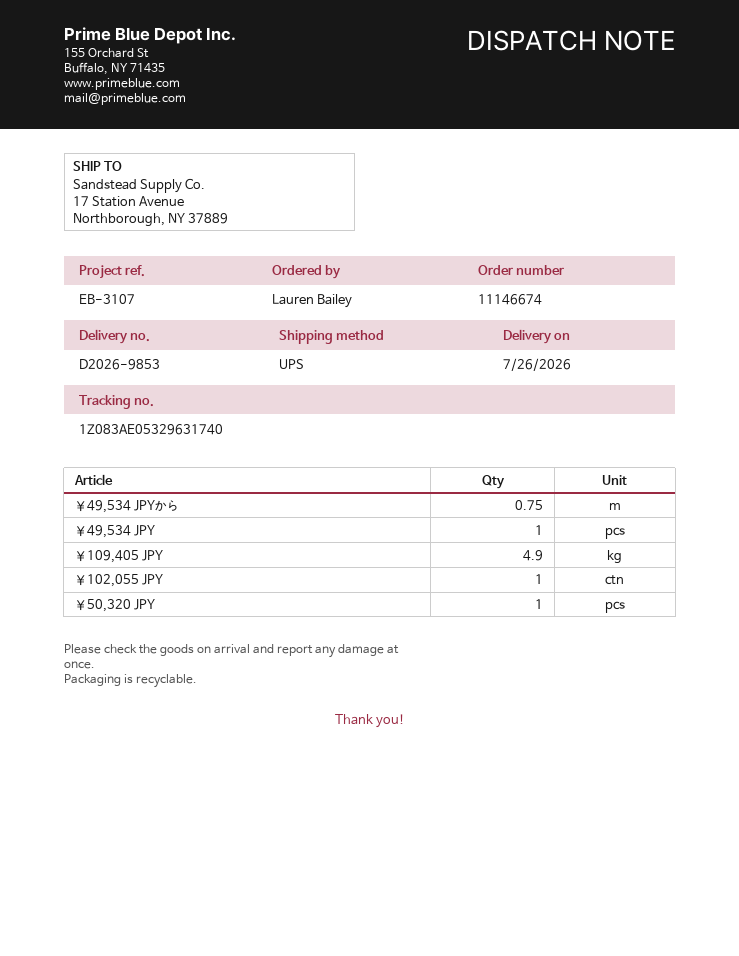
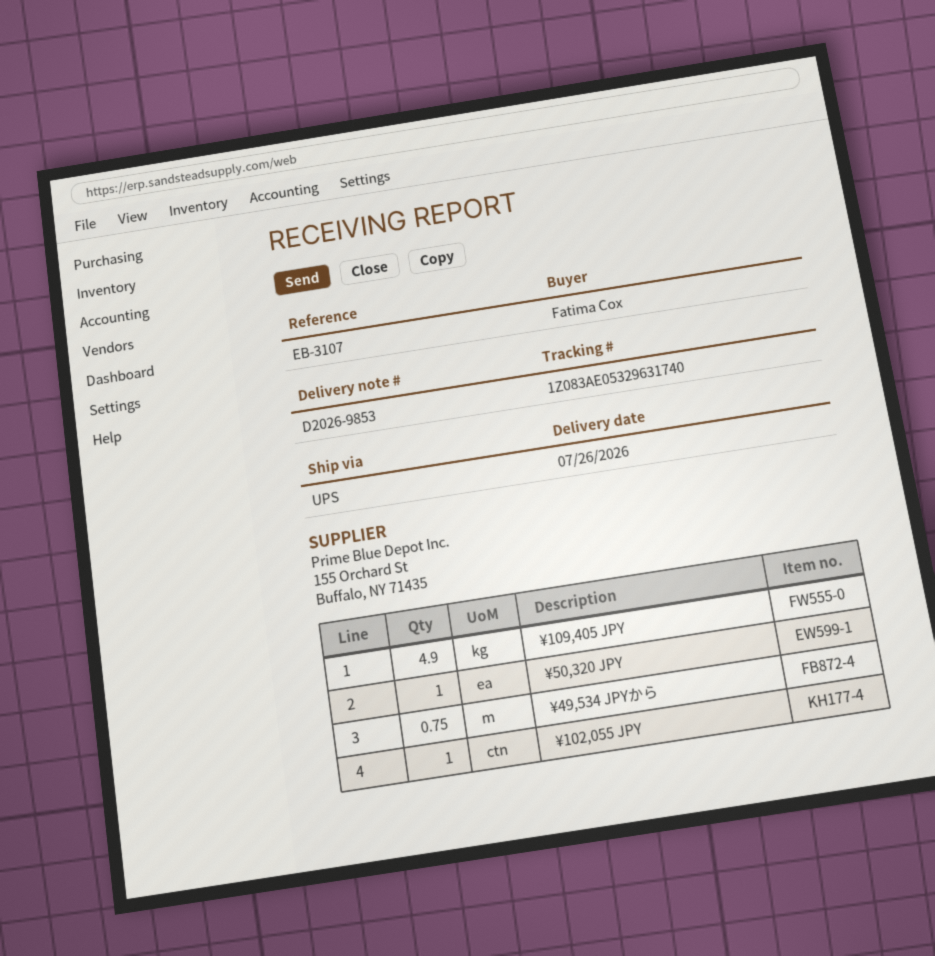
ordered by: Lauren Bailey -> Fatima Cox
¥49,534 JPY: 1 -> none

